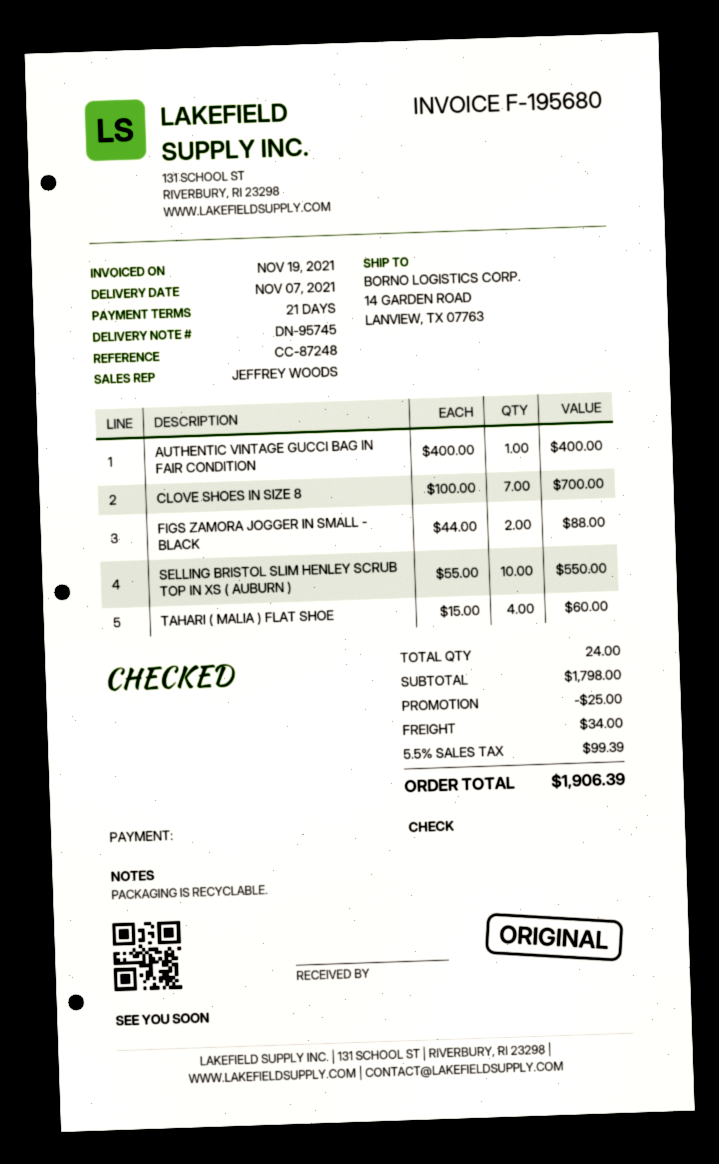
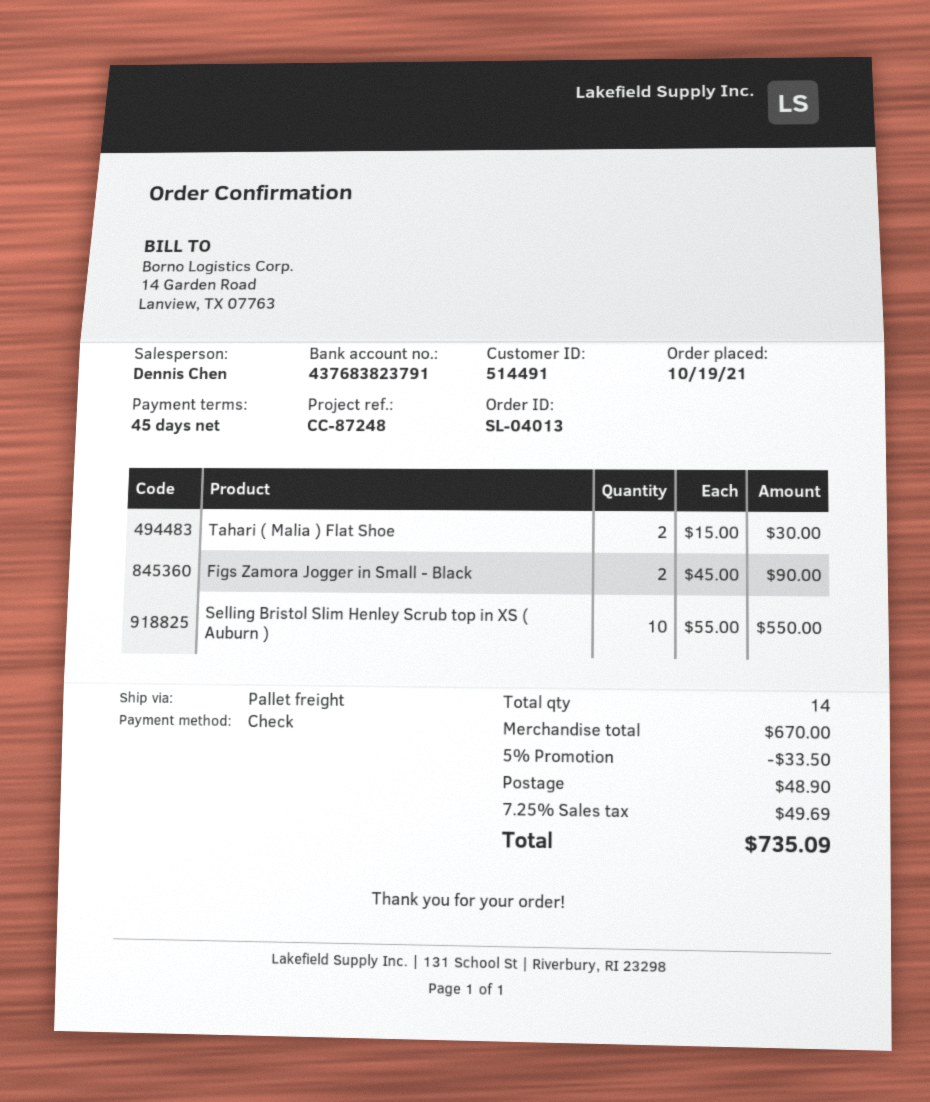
payment terms: 21 days -> 45 days
sales rep: JEFFREY WOODS -> Dennis Chen
AUTHENTIC VINTAGE GUCCI BAG IN FAIR CONDITION: 1 x 400.00 = 400.00 -> none
CLOVE SHOES IN SIZE 8: 7 x 100.00 = 700.00 -> none
FIGS ZAMORA JOGGER IN SMALL - BLACK: 2 x 44.00 = 88.00 -> 2 x 45.00 = 90.00
TAHARI ( MALIA ) FLAT SHOE: 4 x 15.00 = 60.00 -> 2 x 15.00 = 30.00
total quantity: 24 -> 14
subtotal: 1798.00 -> 670.00
discount: 25.00 -> 33.50
shipping: 34.00 -> 48.90
tax: 5.5% = 99.39 -> 7.25% = 49.69
total: 1906.39 -> 735.09

